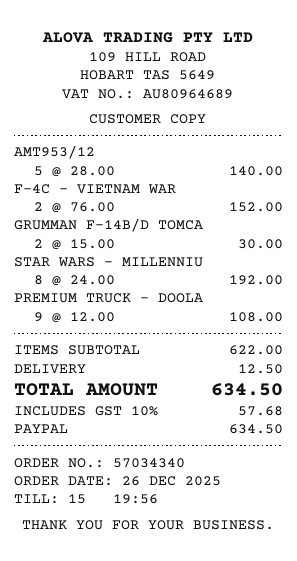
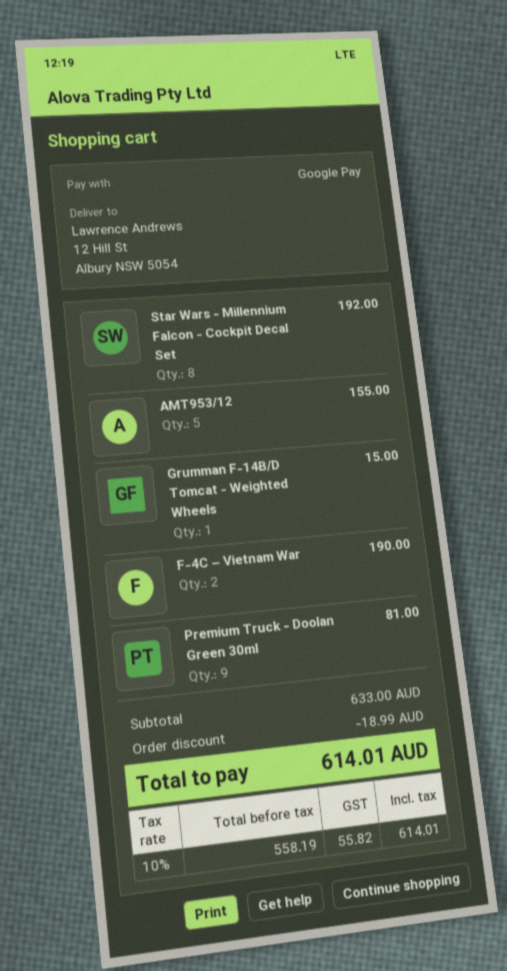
payment method: PayPal -> Google Pay
AMT953/12: 5 for 140.00 -> 5 for 155.00
F-4C – VIETNAM WAR: 2 for 152.00 -> 2 for 190.00
GRUMMAN F-14B/D TOMCA: 2 for 30.00 -> 1 for 15.00
PREMIUM TRUCK - DOOLA: 9 for 108.00 -> 9 for 81.00
subtotal: 622.00 -> 633.00
discount: none -> 18.99
shipping: 12.50 -> none
tax: 10% = 57.68 -> 10% = 55.82
total: 634.50 -> 614.01

